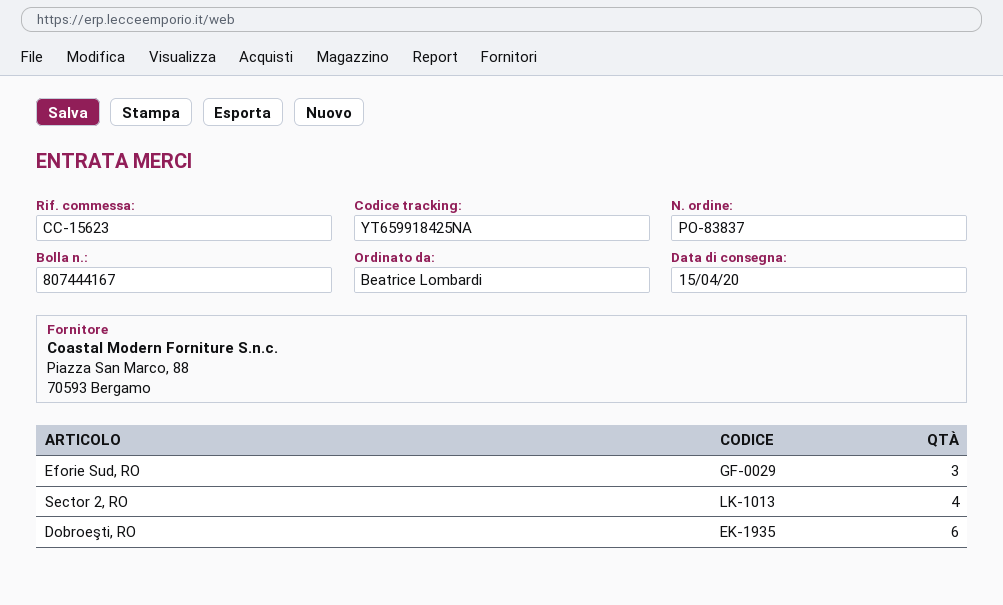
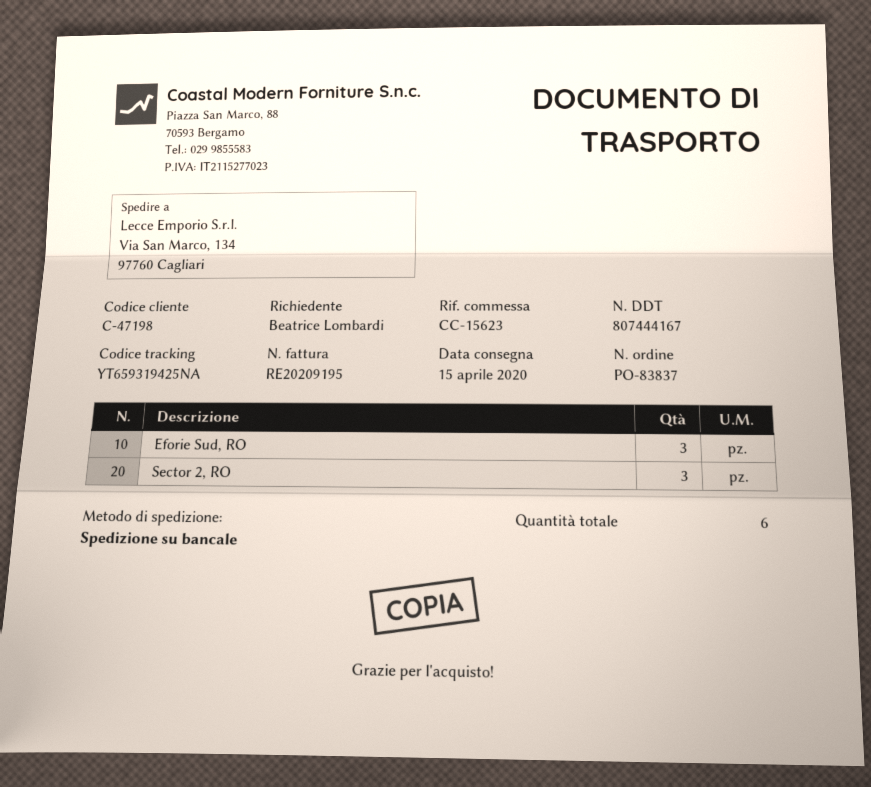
tracking number: YT659918425NA -> YT659319425NA
Sector 2, RO: 4 -> 3
Dobroeşti, RO: 6 -> none

